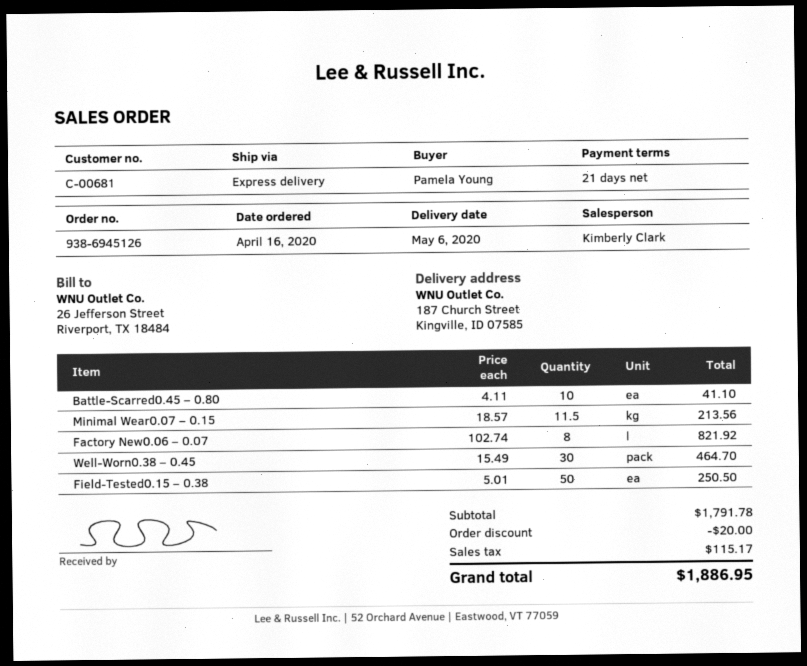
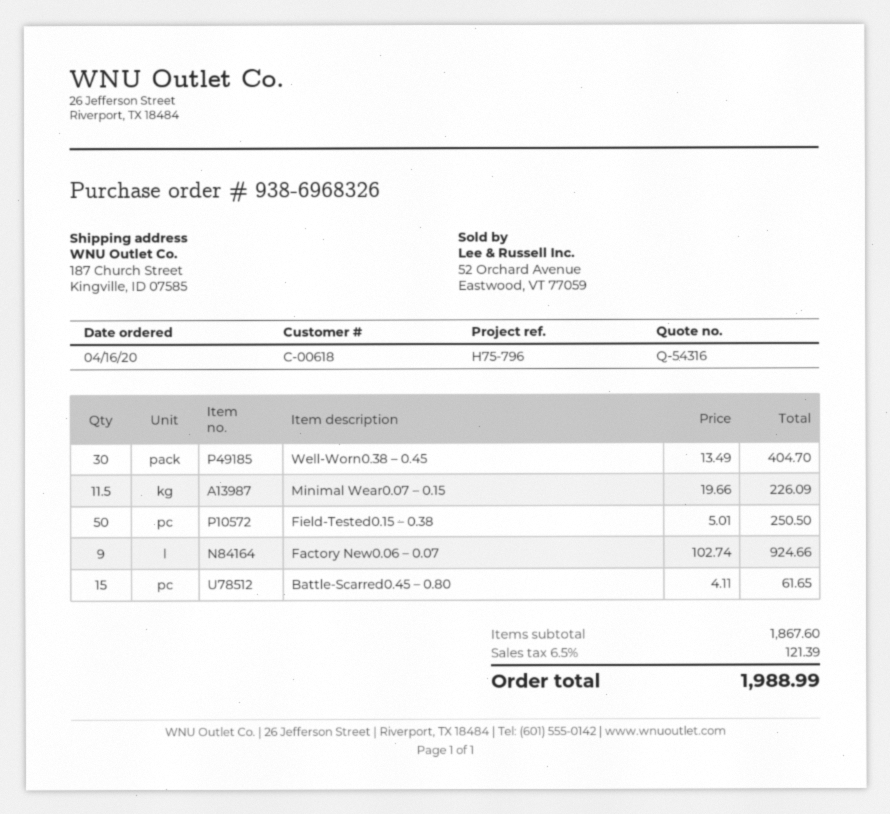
order number: 938-6945126 -> 938-6968326
customer number: C-00681 -> C-00618
Battle-Scarred0.45 – 0.80: 10 x 4.11 = 41.10 -> 15 x 4.11 = 61.65
Minimal Wear0.07 – 0.15: 11.5 x 18.57 = 213.56 -> 11.5 x 19.66 = 226.09
Factory New0.06 – 0.07: 8 x 102.74 = 821.92 -> 9 x 102.74 = 924.66
Well-Worn0.38 – 0.45: 30 x 15.49 = 464.70 -> 30 x 13.49 = 404.70
subtotal: 1791.78 -> 1867.60
discount: 20.00 -> none
tax: 115.17 -> 121.39
total: 1886.95 -> 1988.99

